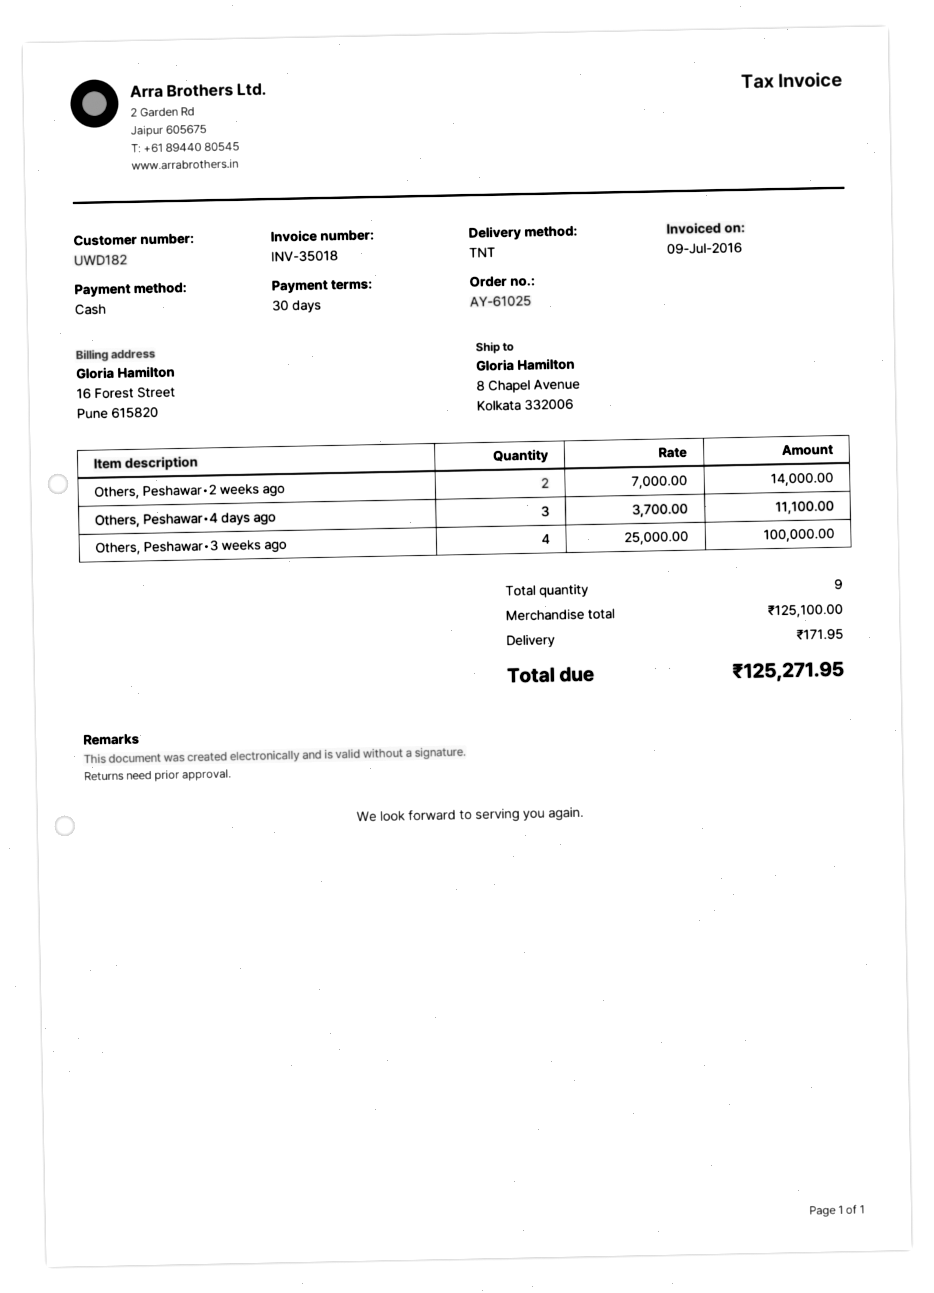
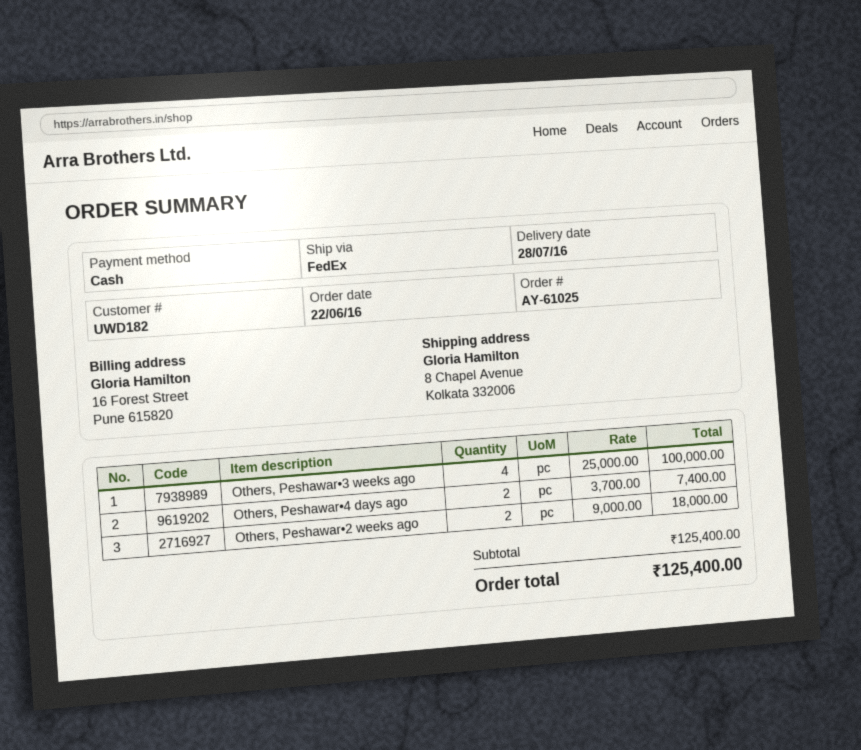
shipping method: TNT -> FedEx
Others, Peshawar•2 weeks ago: 2 x 7000.00 = 14000.00 -> 2 x 9000.00 = 18000.00
Others, Peshawar•4 days ago: 3 x 3700.00 = 11100.00 -> 2 x 3700.00 = 7400.00
subtotal: 125100.00 -> 125400.00
shipping: 171.95 -> none
total: 125271.95 -> 125400.00

